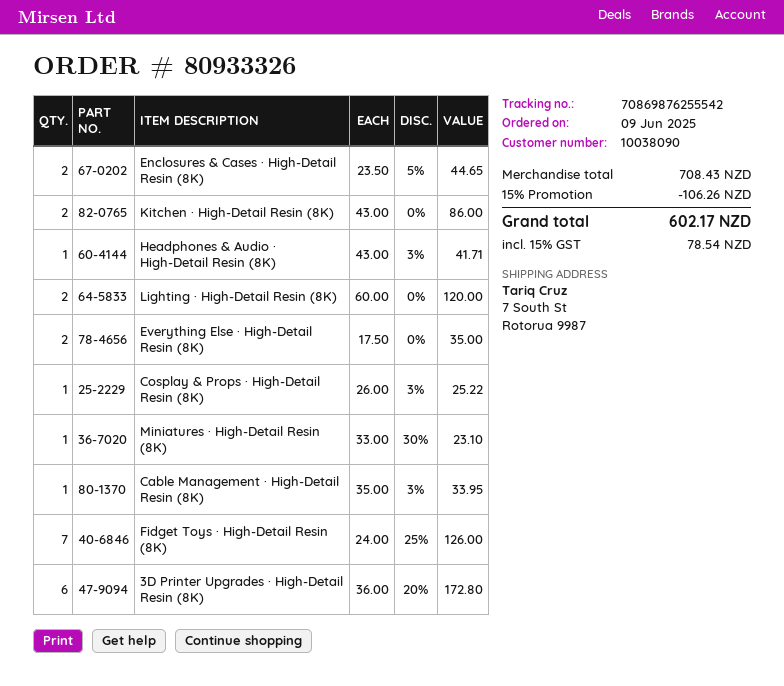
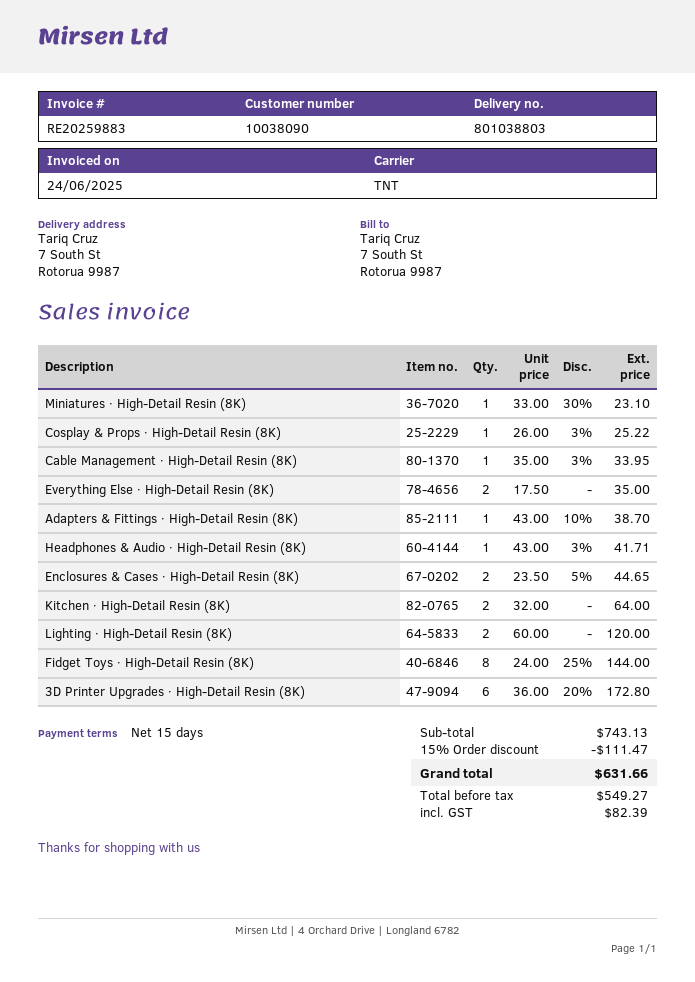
Kitchen · High-Detail Resin (8K): 2 x 43.00 = 86.00 -> 2 x 32.00 = 64.00
Fidget Toys · High-Detail Resin (8K): 7 x 24.00 - 25% = 126.00 -> 8 x 24.00 - 25% = 144.00
Adapters & Fittings · High-Detail Resin (8K): none -> 1 x 43.00 - 10% = 38.70
subtotal: 708.43 -> 743.13
discount: 15% = 106.26 -> 15% = 111.47
tax: 78.54 -> 82.39
total: 602.17 -> 631.66

